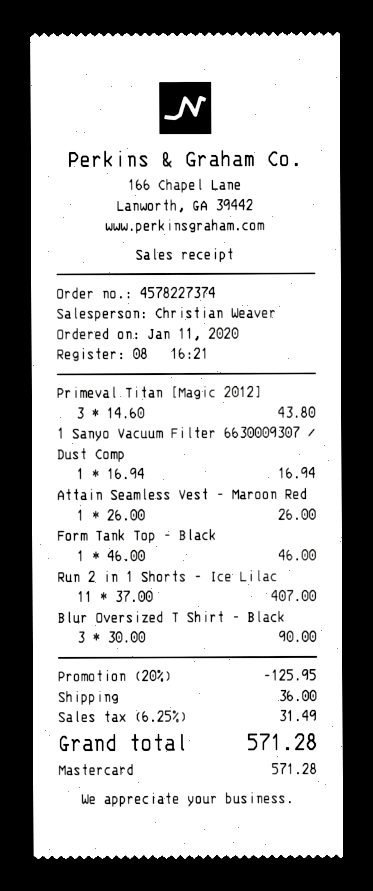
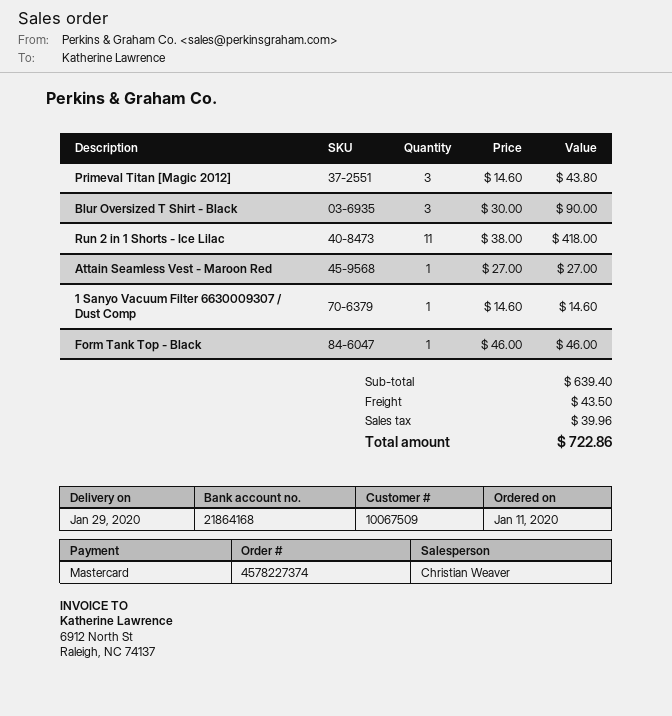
1 Sanyo Vacuum Filter 6630009307 / Dust Comp: 1 x 16.94 = 16.94 -> 1 x 14.60 = 14.60
Attain Seamless Vest - Maroon Red: 1 x 26.00 = 26.00 -> 1 x 27.00 = 27.00
Run 2 in 1 Shorts - Ice Lilac: 11 x 37.00 = 407.00 -> 11 x 38.00 = 418.00
discount: 20% = 125.95 -> none
shipping: 36.00 -> 43.50
tax: 31.49 -> 39.96
total: 571.28 -> 722.86

